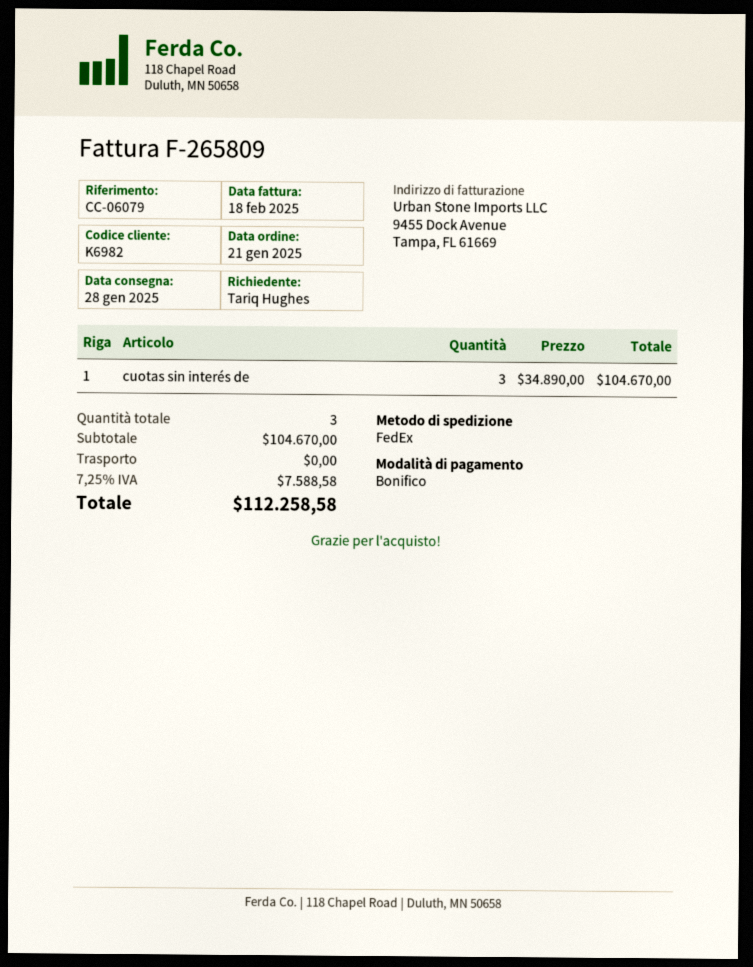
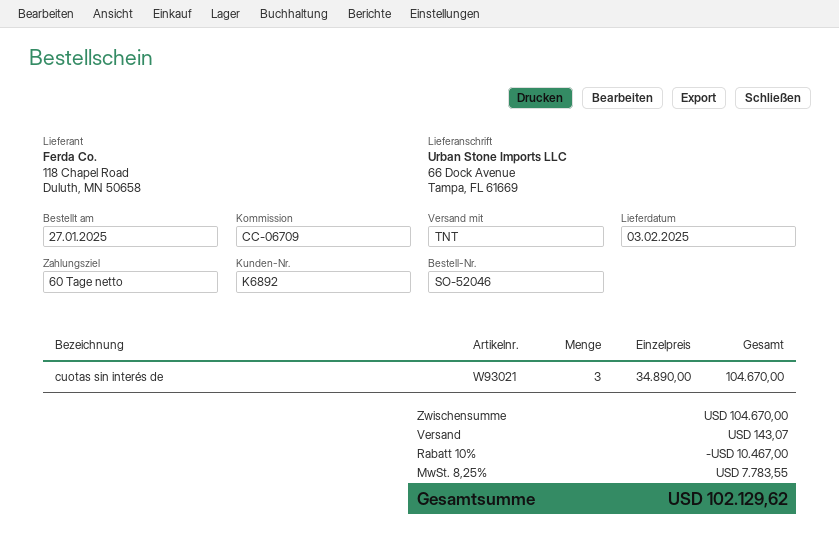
order date: 2025-01-21 -> 2025-01-27
delivery date: 2025-01-28 -> 2025-02-03
customer number: K6982 -> K6892
reference: CC-06079 -> CC-06709
shipping method: FedEx -> TNT
discount: none -> 10% = 10467.00
shipping: 0.00 -> 143.07
tax: 7.25% = 7588.58 -> 8.25% = 7783.55
total: 112258.58 -> 102129.62

